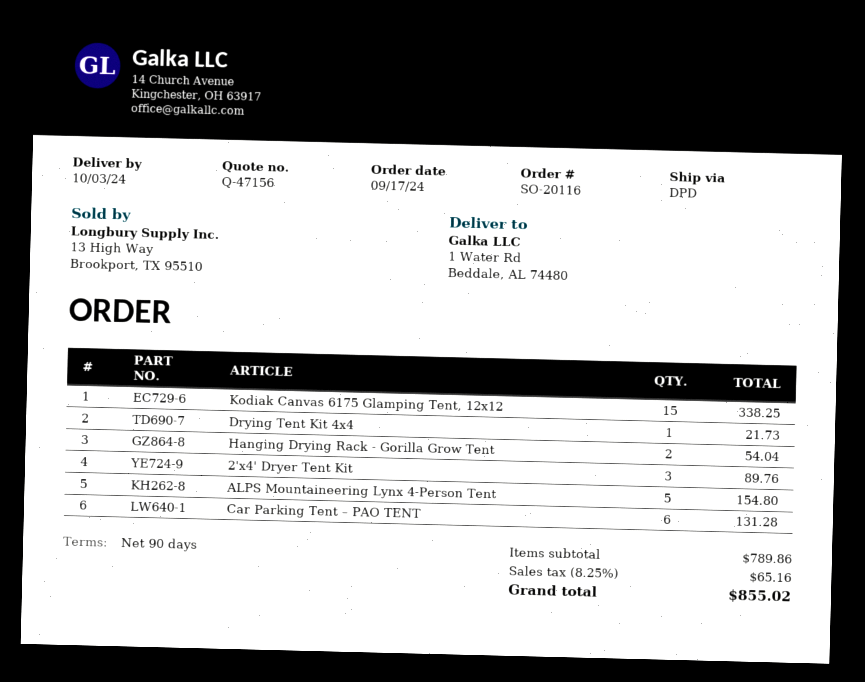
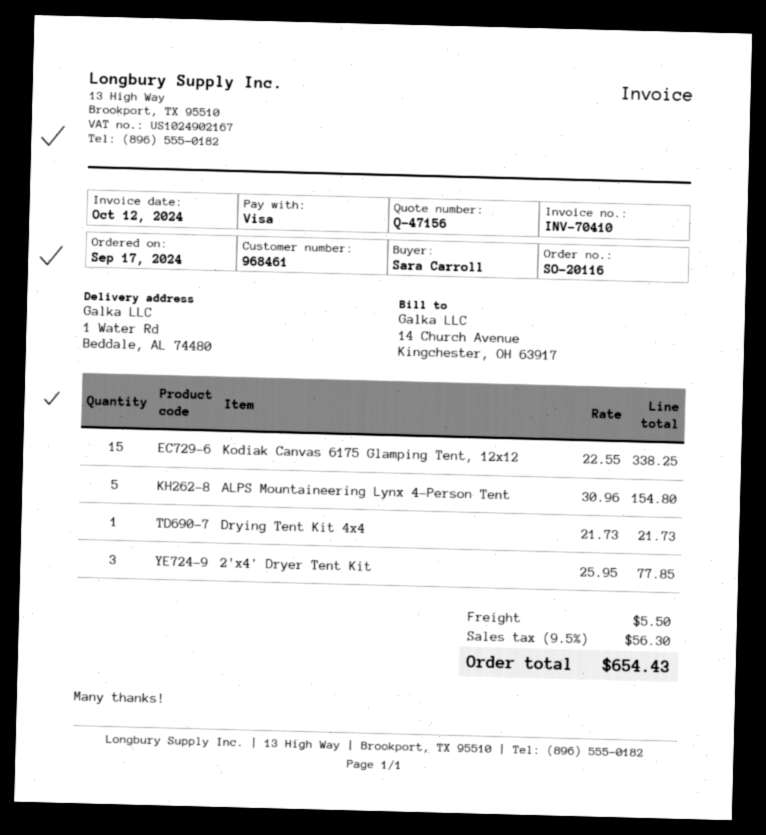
Hanging Drying Rack - Gorilla Grow Tent: 2 for 54.04 -> none
2'x4' Dryer Tent Kit: 3 for 89.76 -> 3 for 77.85
Car Parking Tent – PAO TENT: 6 for 131.28 -> none
shipping: none -> 5.50
tax: 8.25% = 65.16 -> 9.5% = 56.30
total: 855.02 -> 654.43

